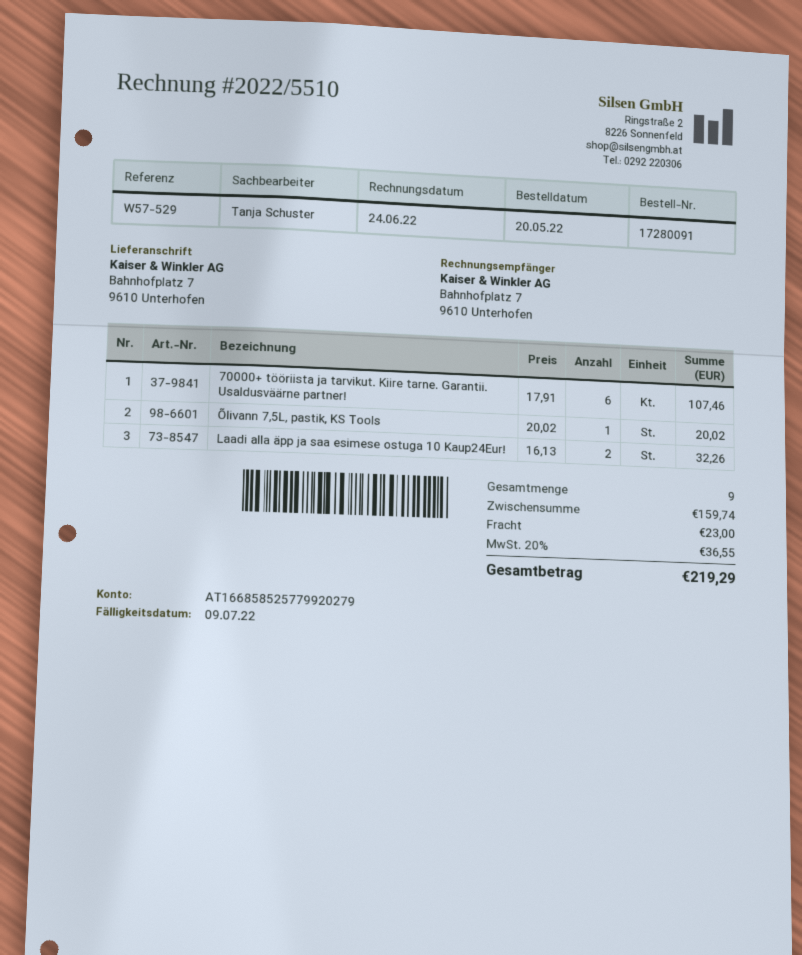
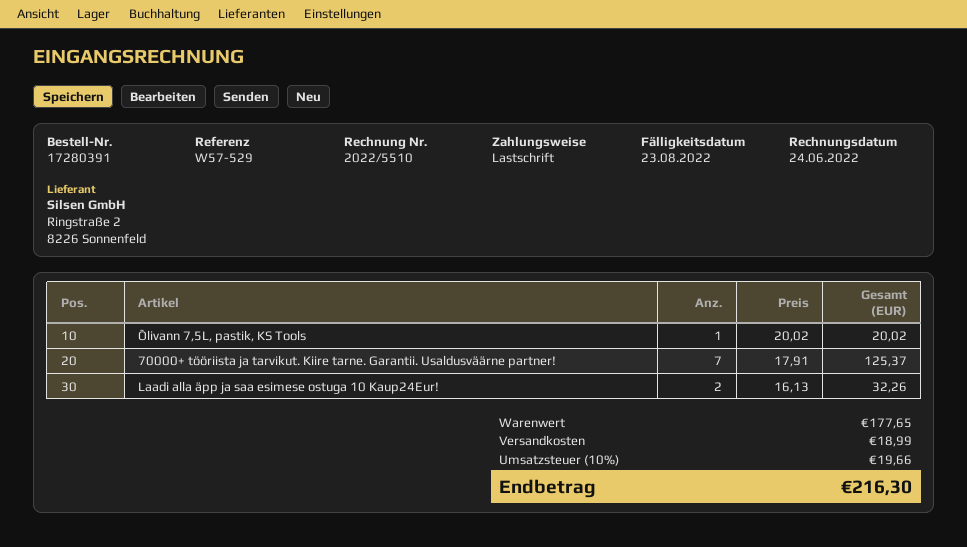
order number: 17280091 -> 17280391
due date: 2022-07-09 -> 2022-08-23
70000+ tööriista ja tarvikut. Kiire tarne. Garantii. Usaldusväärne partner!: 6 x 17.91 = 107.46 -> 7 x 17.91 = 125.37
subtotal: 159.74 -> 177.65
shipping: 23.00 -> 18.99
tax: 20% = 36.55 -> 10% = 19.66
total: 219.29 -> 216.30

